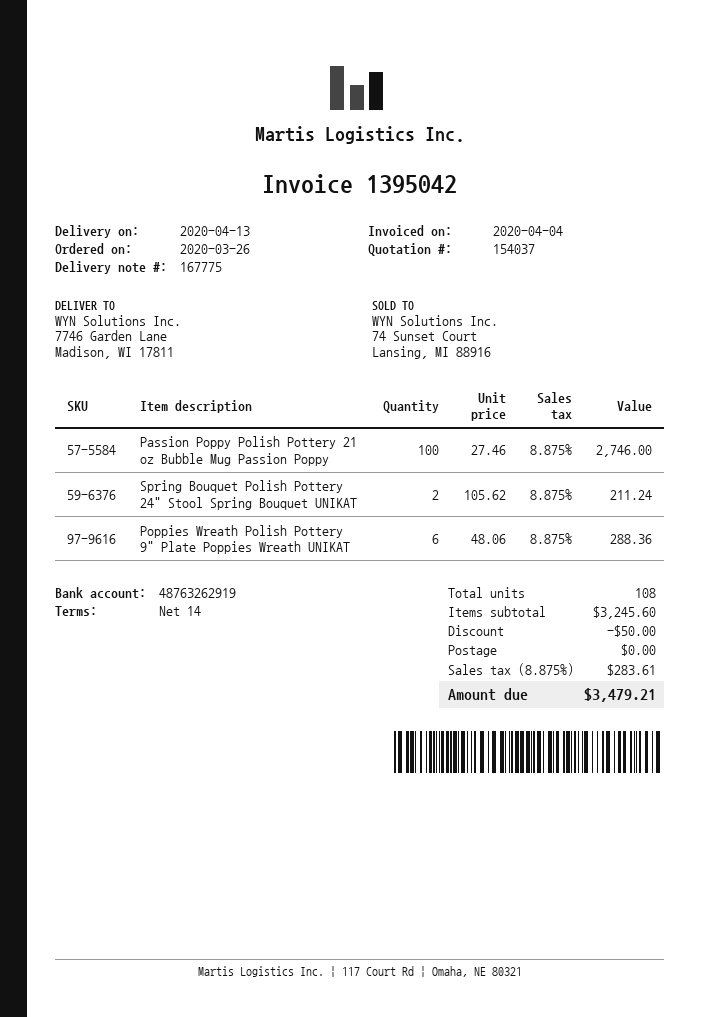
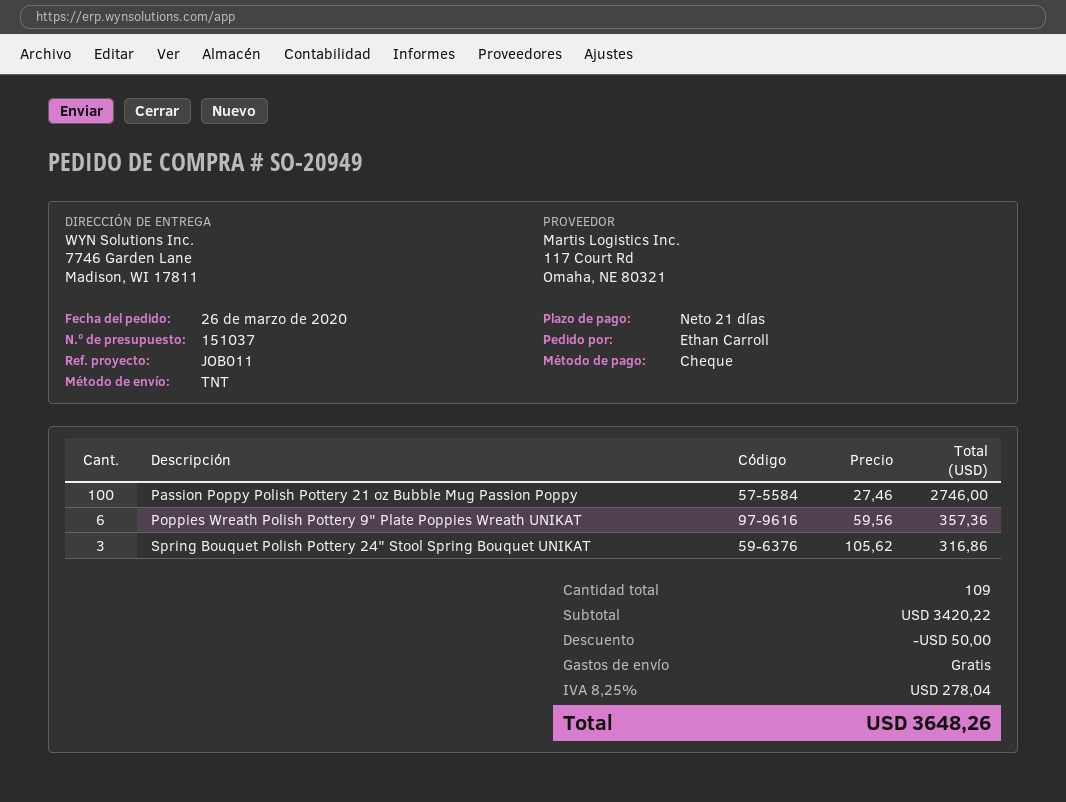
quote number: 154037 -> 151037
payment terms: 14 days -> 21 days
Spring Bouquet Polish Pottery 24" Stool Spring Bouquet UNIKAT: 2 x 105.62 = 211.24 -> 3 x 105.62 = 316.86
Poppies Wreath Polish Pottery 9" Plate Poppies Wreath UNIKAT: 6 x 48.06 = 288.36 -> 6 x 59.56 = 357.36
total quantity: 108 -> 109
subtotal: 3245.60 -> 3420.22
tax: 8.875% = 283.61 -> 8.25% = 278.04
total: 3479.21 -> 3648.26

